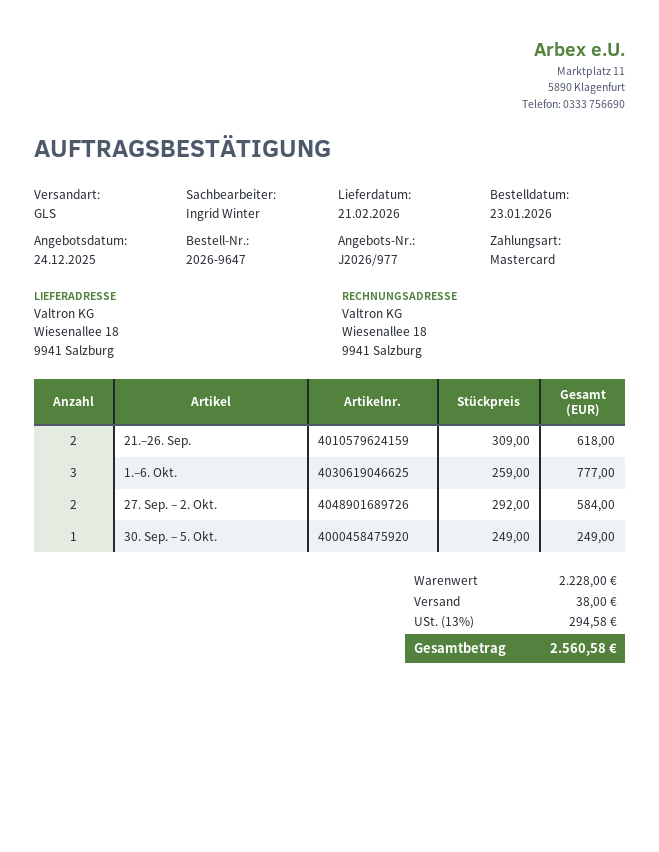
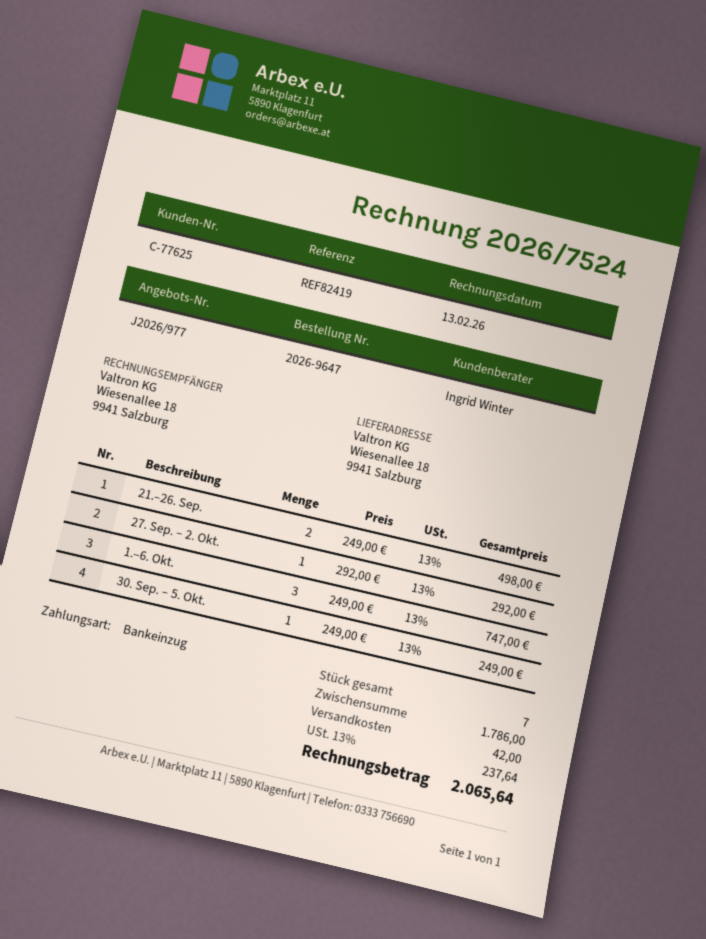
payment method: Mastercard -> direct debit
21.–26. Sep.: 2 x 309.00 = 618.00 -> 2 x 249.00 = 498.00
1.–6. Okt.: 3 x 259.00 = 777.00 -> 3 x 249.00 = 747.00
27. Sep. – 2. Okt.: 2 x 292.00 = 584.00 -> 1 x 292.00 = 292.00
subtotal: 2228.00 -> 1786.00
shipping: 38.00 -> 42.00
tax: 13% = 294.58 -> 13% = 237.64
total: 2560.58 -> 2065.64

